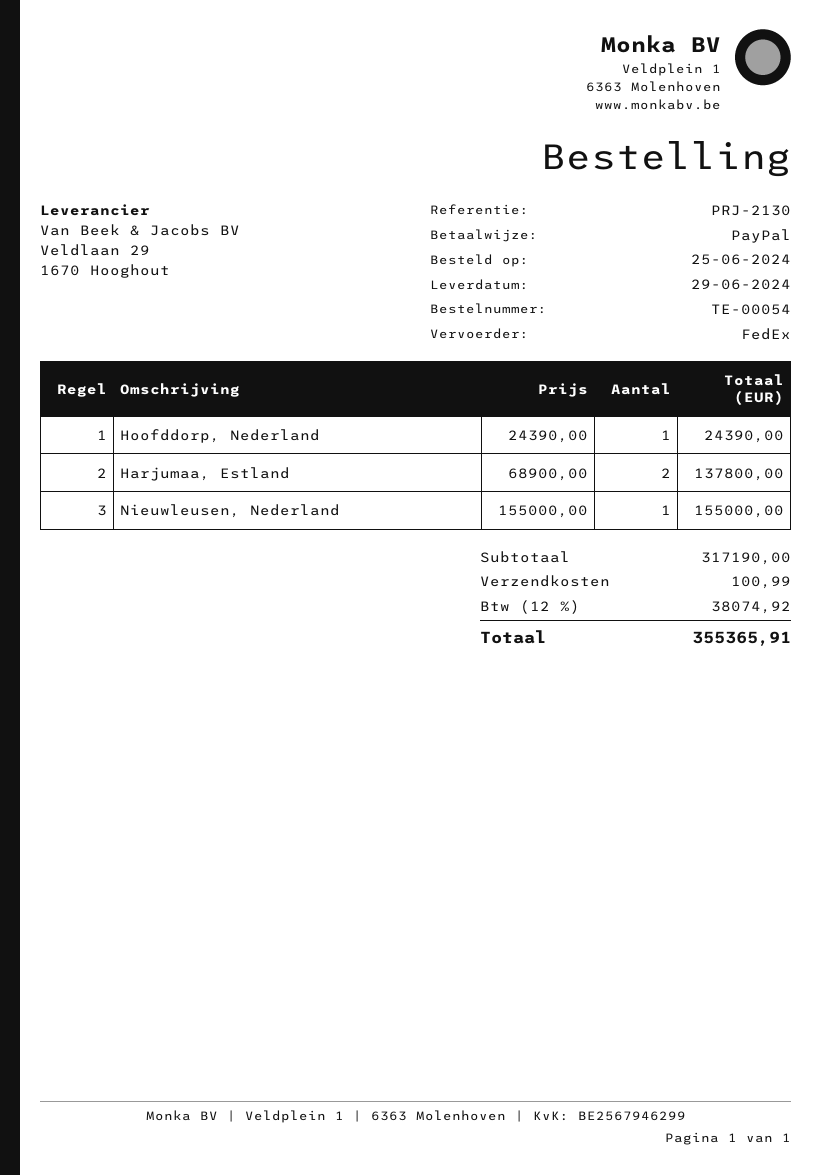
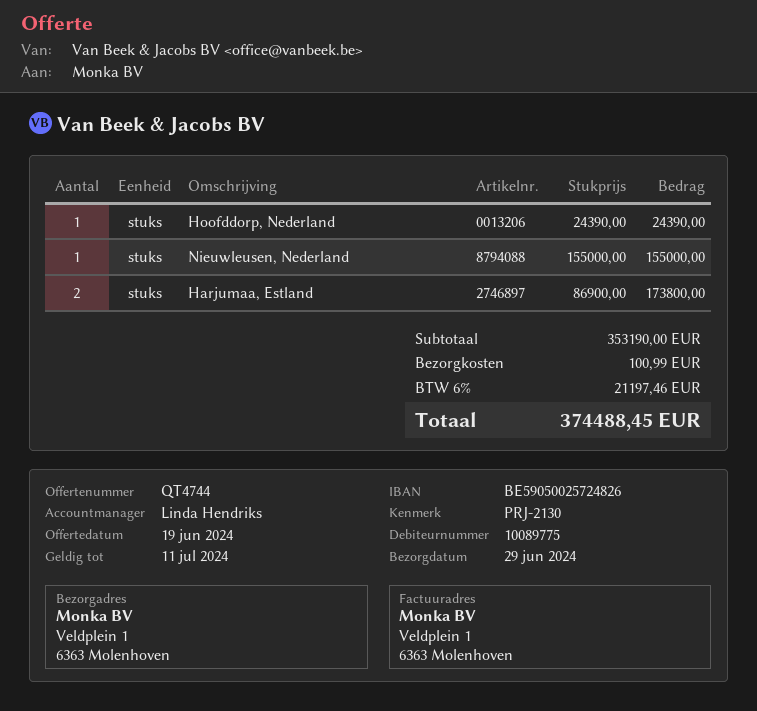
Harjumaa, Estland: 2 x 68900.00 = 137800.00 -> 2 x 86900.00 = 173800.00
subtotal: 317190.00 -> 353190.00
tax: 12% = 38074.92 -> 6% = 21197.46
total: 355365.91 -> 374488.45

